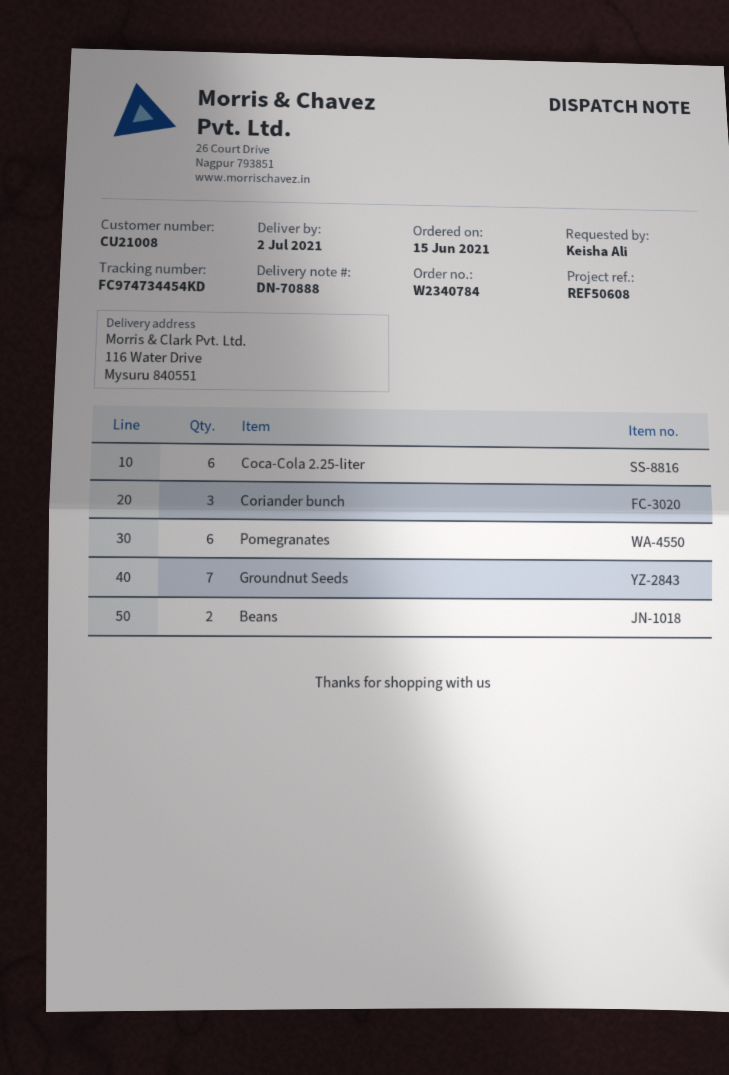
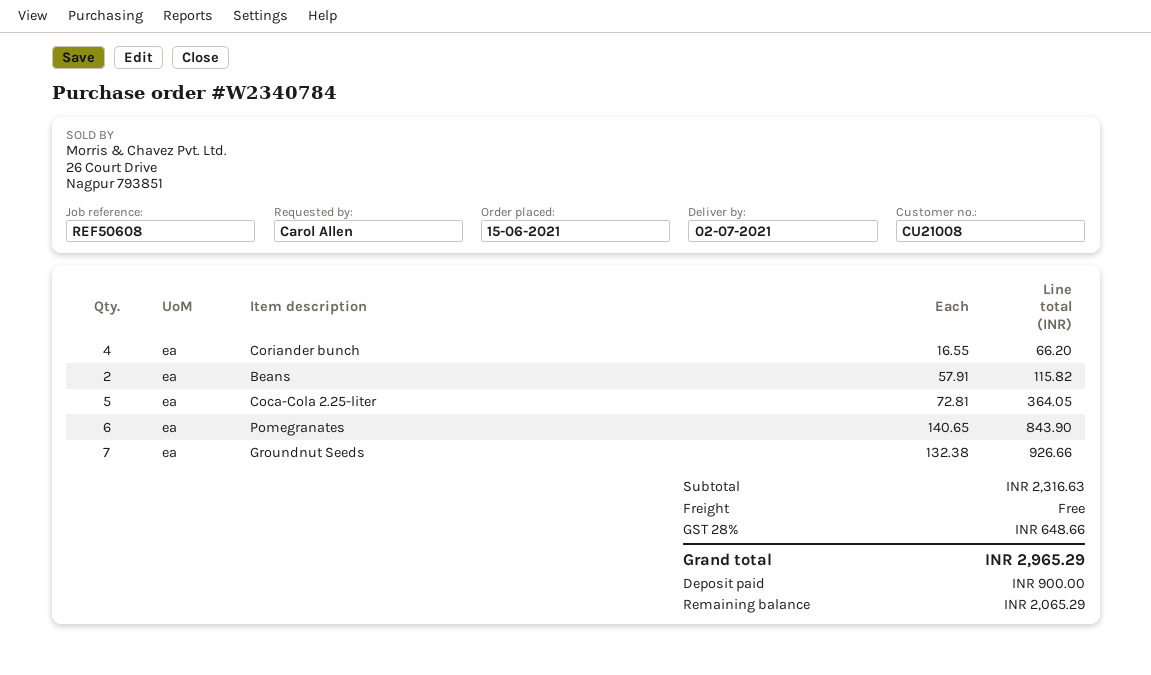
ordered by: Keisha Ali -> Carol Allen
Coca-Cola 2.25-liter: 6 -> 5
Coriander bunch: 3 -> 4

